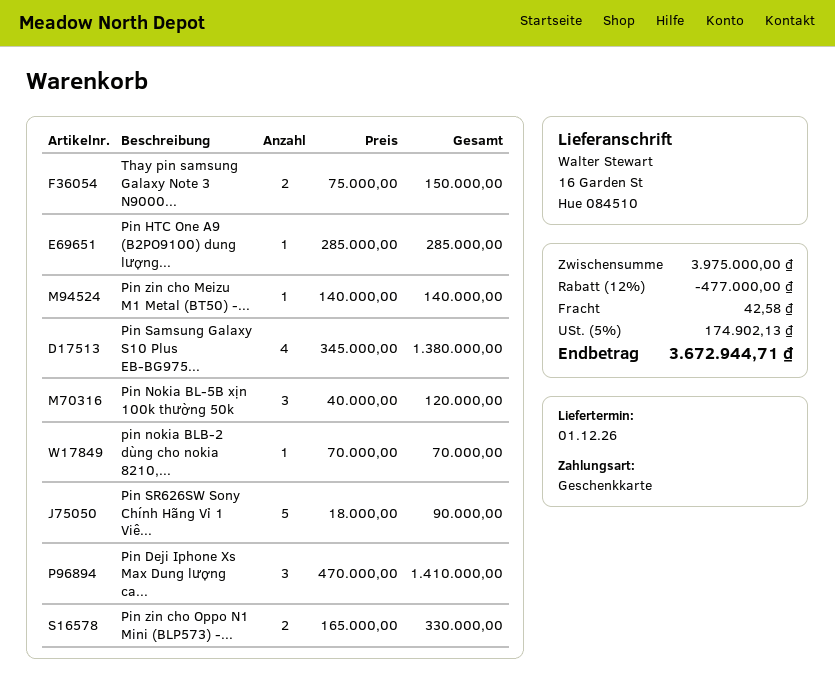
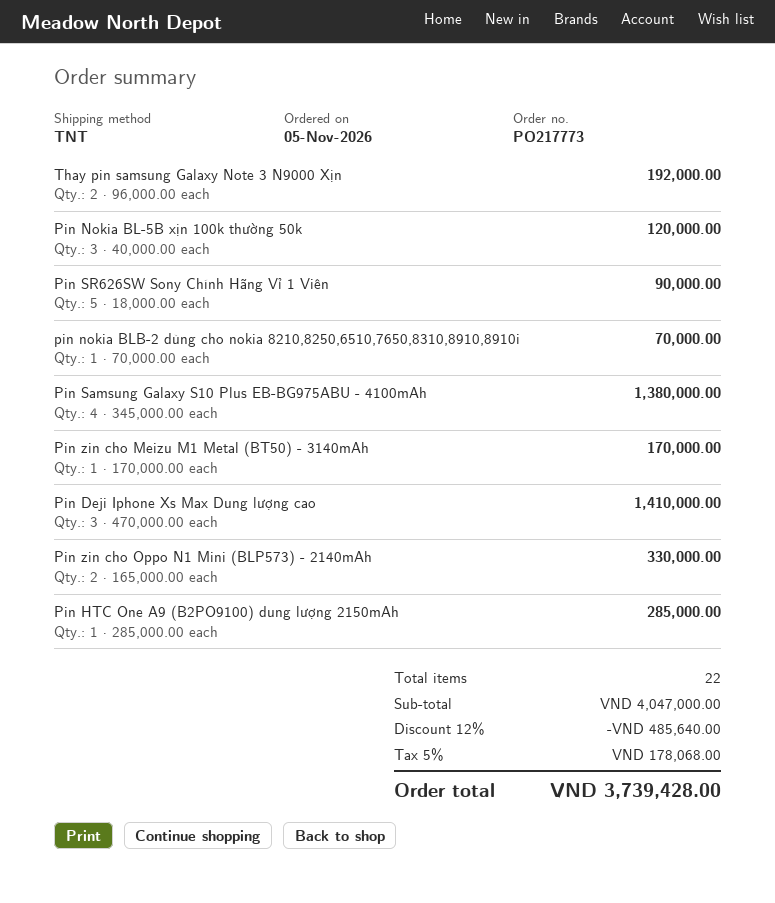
Thay pin samsung Galaxy Note 3 N9000...: 2 x 75000.00 = 150000.00 -> 2 x 96000.00 = 192000.00
Pin zin cho Meizu M1 Metal (BT50) -...: 1 x 140000.00 = 140000.00 -> 1 x 170000.00 = 170000.00
subtotal: 3975000.00 -> 4047000.00
discount: 12% = 477000.00 -> 12% = 485640.00
shipping: 42.58 -> none
tax: 5% = 174902.13 -> 5% = 178068.00
total: 3672944.71 -> 3739428.00

